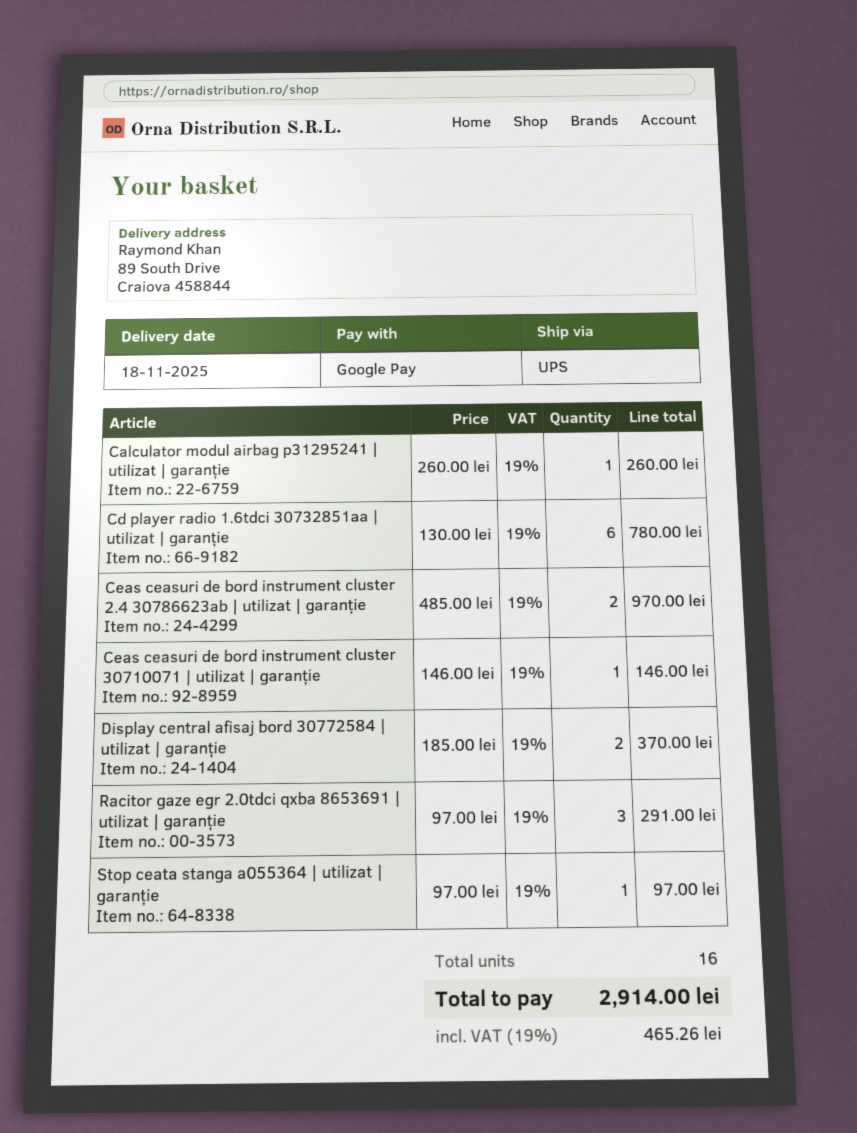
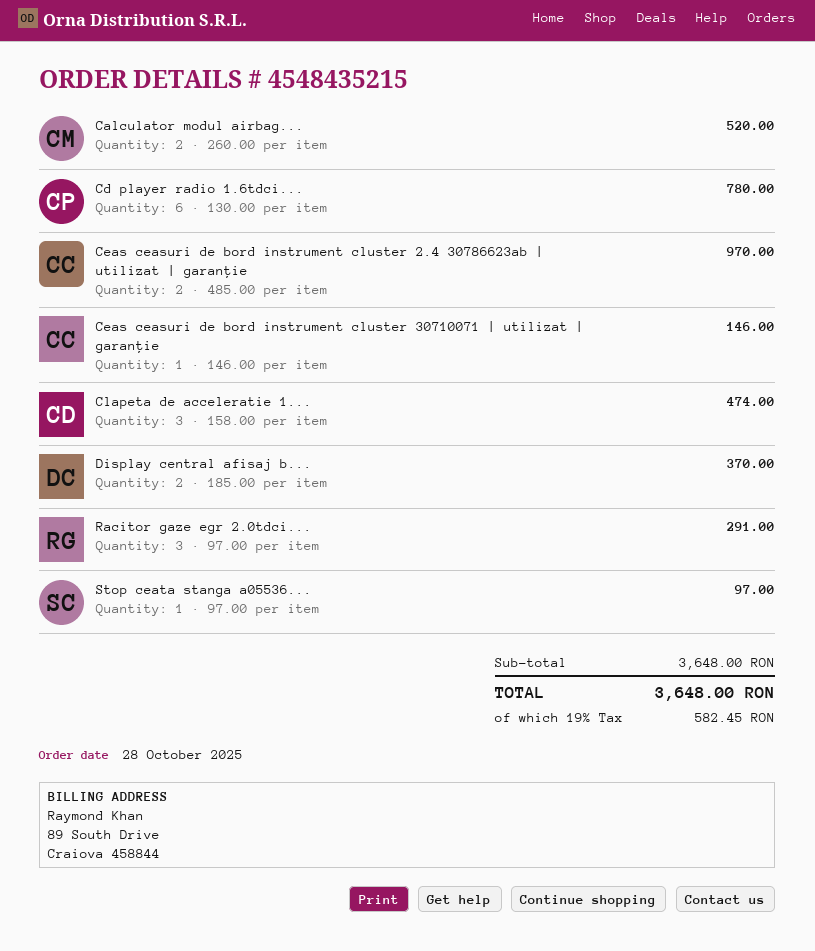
Calculator modul airbag p31295241 | utilizat | garanție: 1 x 260.00 = 260.00 -> 2 x 260.00 = 520.00
Clapeta de acceleratie 1...: none -> 3 x 158.00 = 474.00
tax: 19% = 465.26 -> 19% = 582.45
total: 2914.00 -> 3648.00

